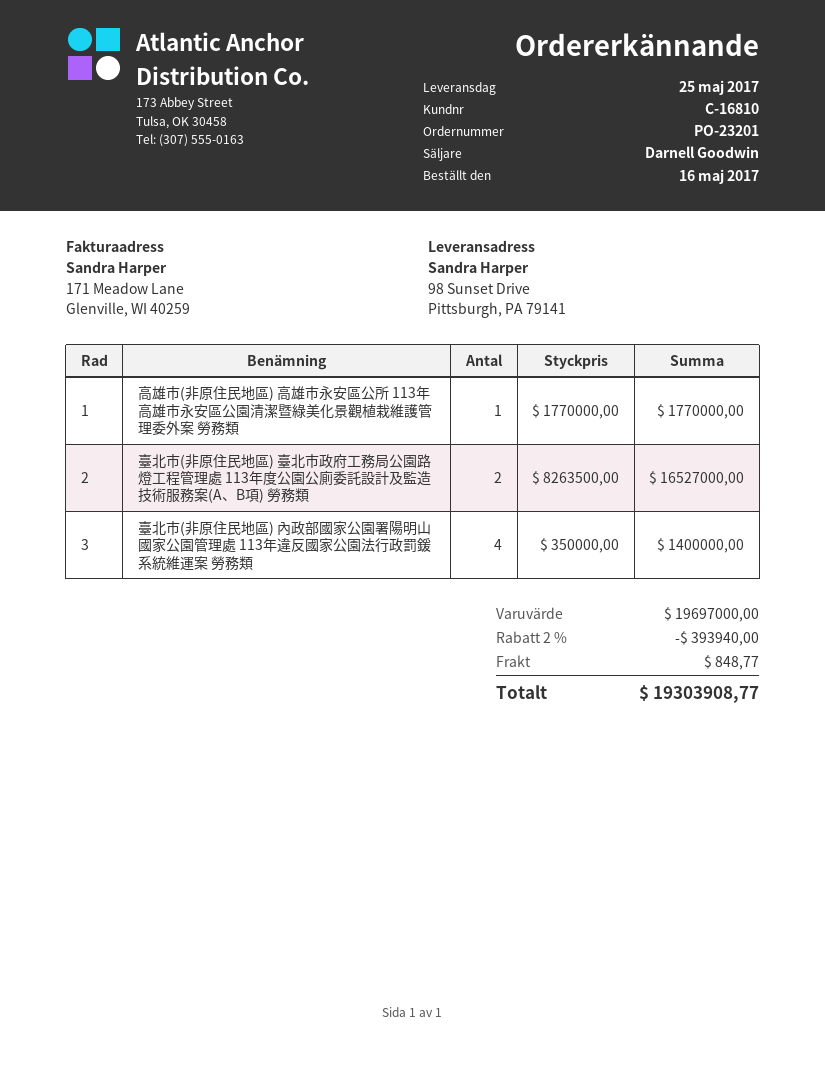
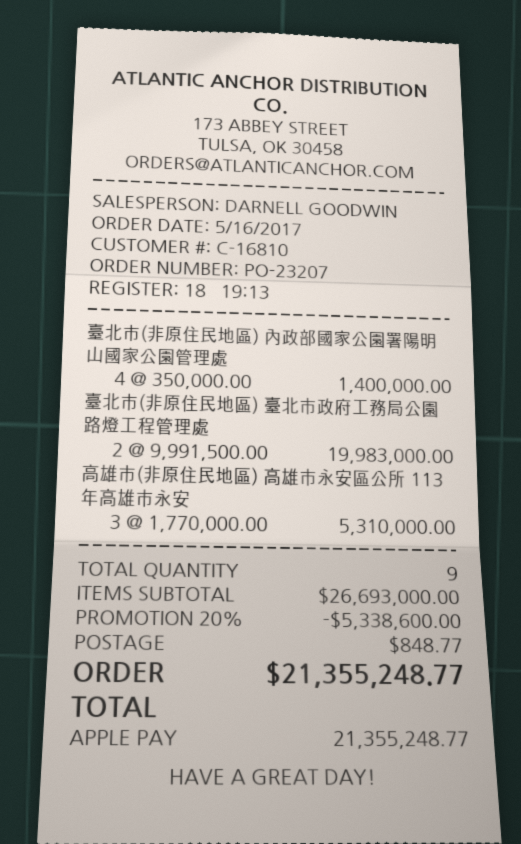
order number: PO-23201 -> PO-23207
高雄市(非原住民地區) 高雄市永安區公所 113年高雄市永安區公園清潔暨綠美化景觀植栽維護管理委外案 勞務類: 1 x 1770000.00 = 1770000.00 -> 3 x 1770000.00 = 5310000.00
臺北市(非原住民地區) 臺北市政府工務局公園路燈工程管理處 113年度公園公廁委託設計及監造技術服務案(A、B項) 勞務類: 2 x 8263500.00 = 16527000.00 -> 2 x 9991500.00 = 19983000.00
subtotal: 19697000.00 -> 26693000.00
discount: 2% = 393940.00 -> 20% = 5338600.00
total: 19303908.77 -> 21355248.77

